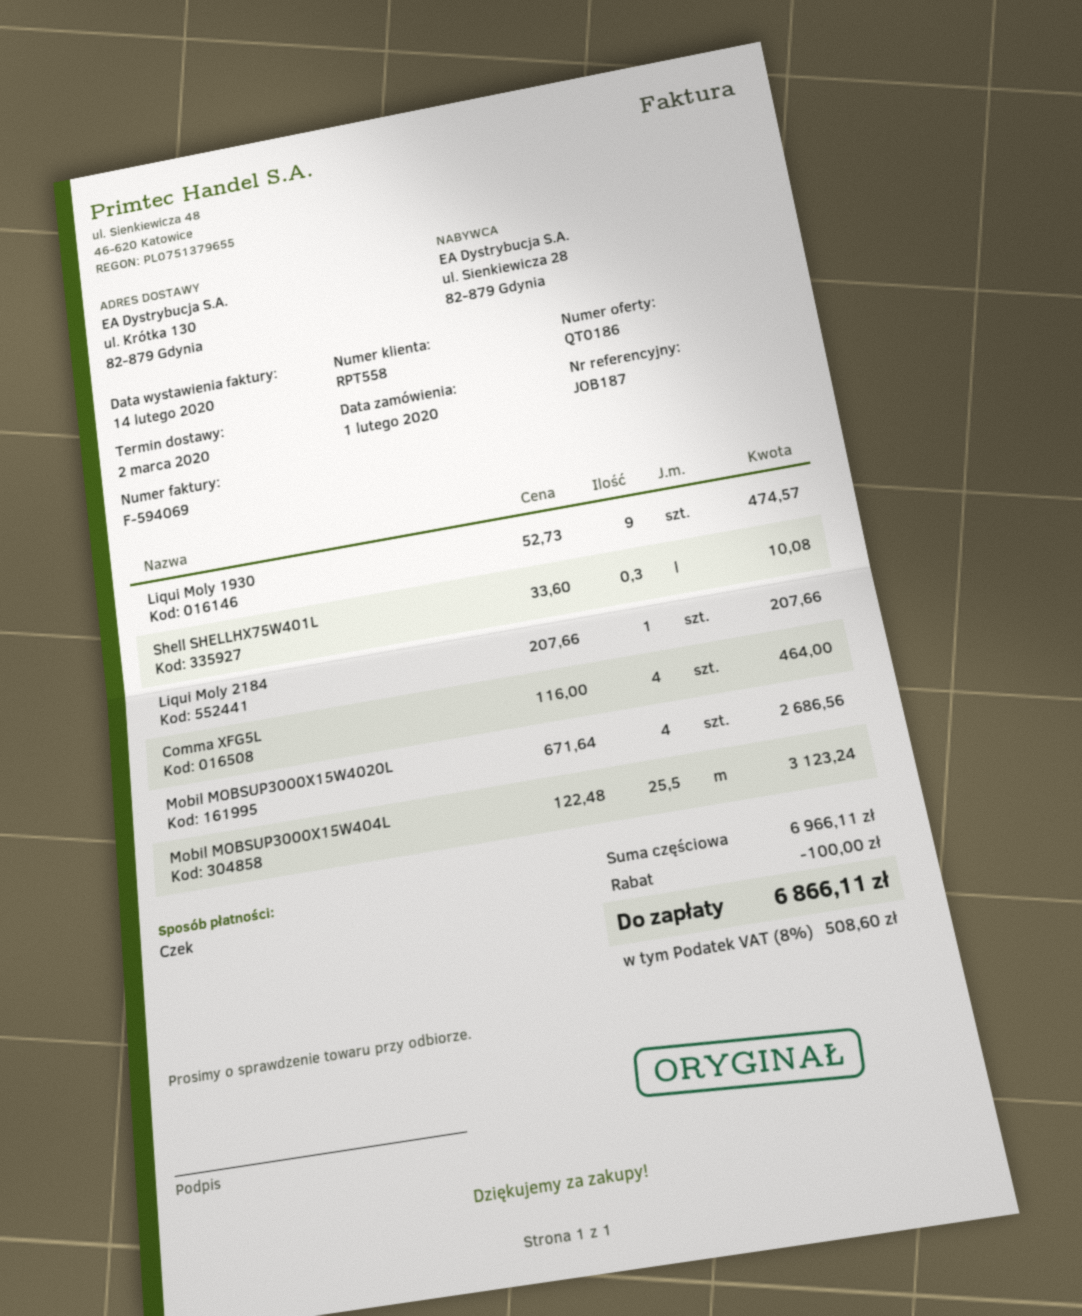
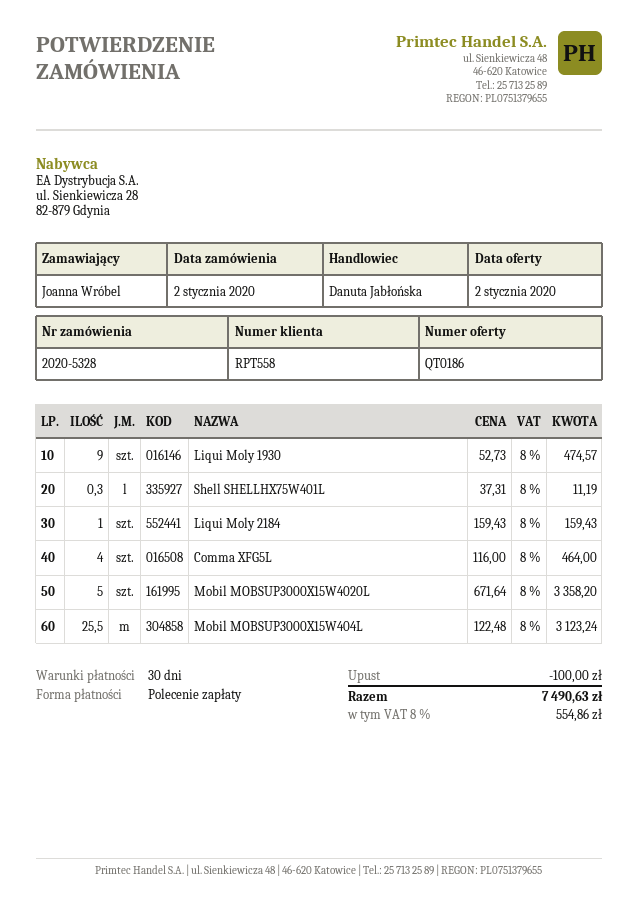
order date: 2020-02-01 -> 2020-01-02
payment method: cheque -> direct debit
Shell SHELLHX75W401L: 0.3 x 33.60 = 10.08 -> 0.3 x 37.31 = 11.19
Liqui Moly 2184: 1 x 207.66 = 207.66 -> 1 x 159.43 = 159.43
Mobil MOBSUP3000X15W4020L: 4 x 671.64 = 2686.56 -> 5 x 671.64 = 3358.20
tax: 8% = 508.60 -> 8% = 554.86
total: 6866.11 -> 7490.63

